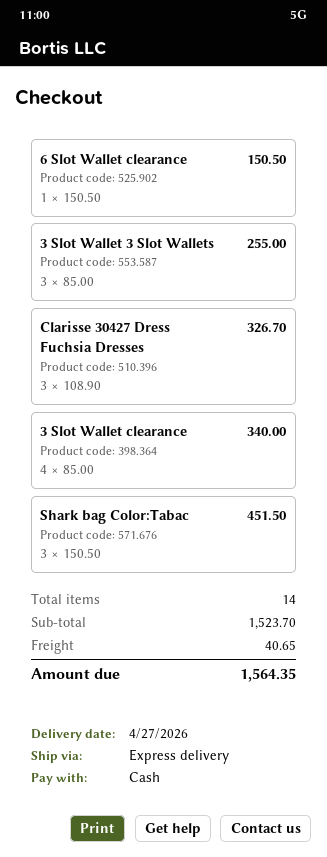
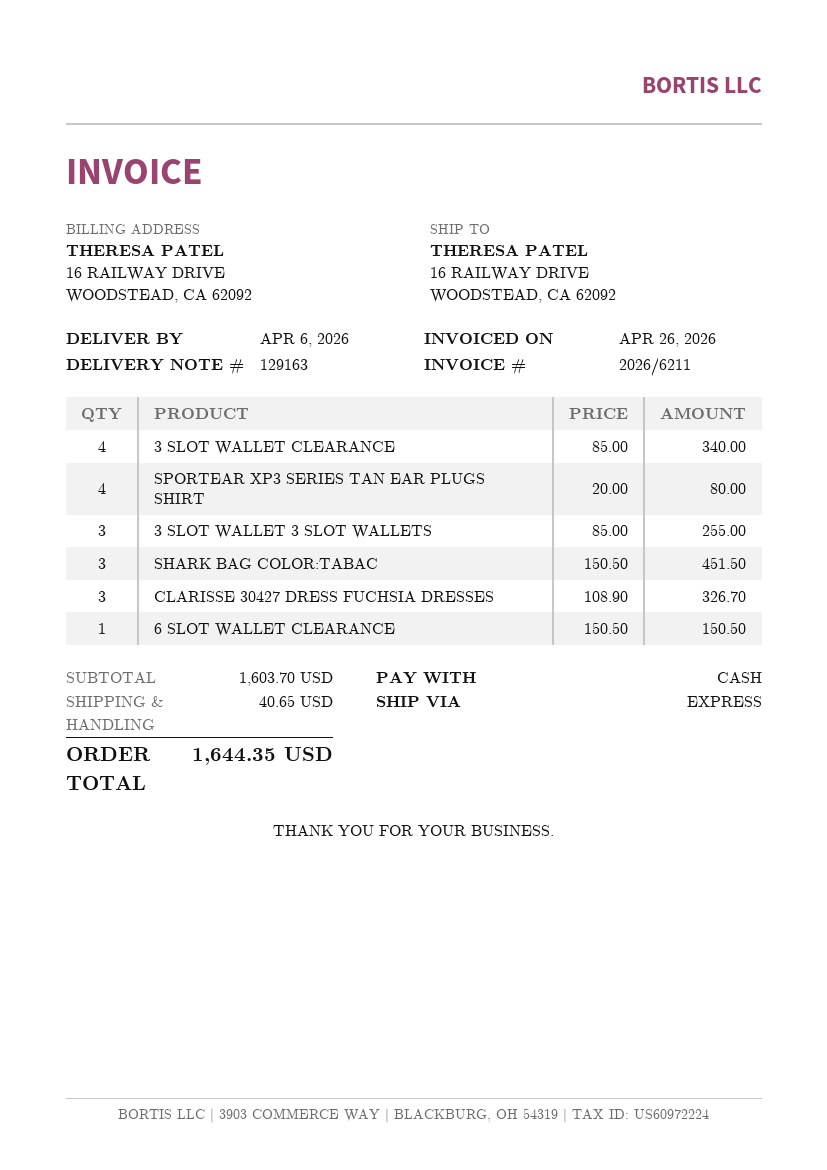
delivery date: 2026-04-27 -> 2026-04-06
SPORTEAR XP3 SERIES TAN EAR PLUGS SHIRT: none -> 4 x 20.00 = 80.00
subtotal: 1523.70 -> 1603.70
total: 1564.35 -> 1644.35

